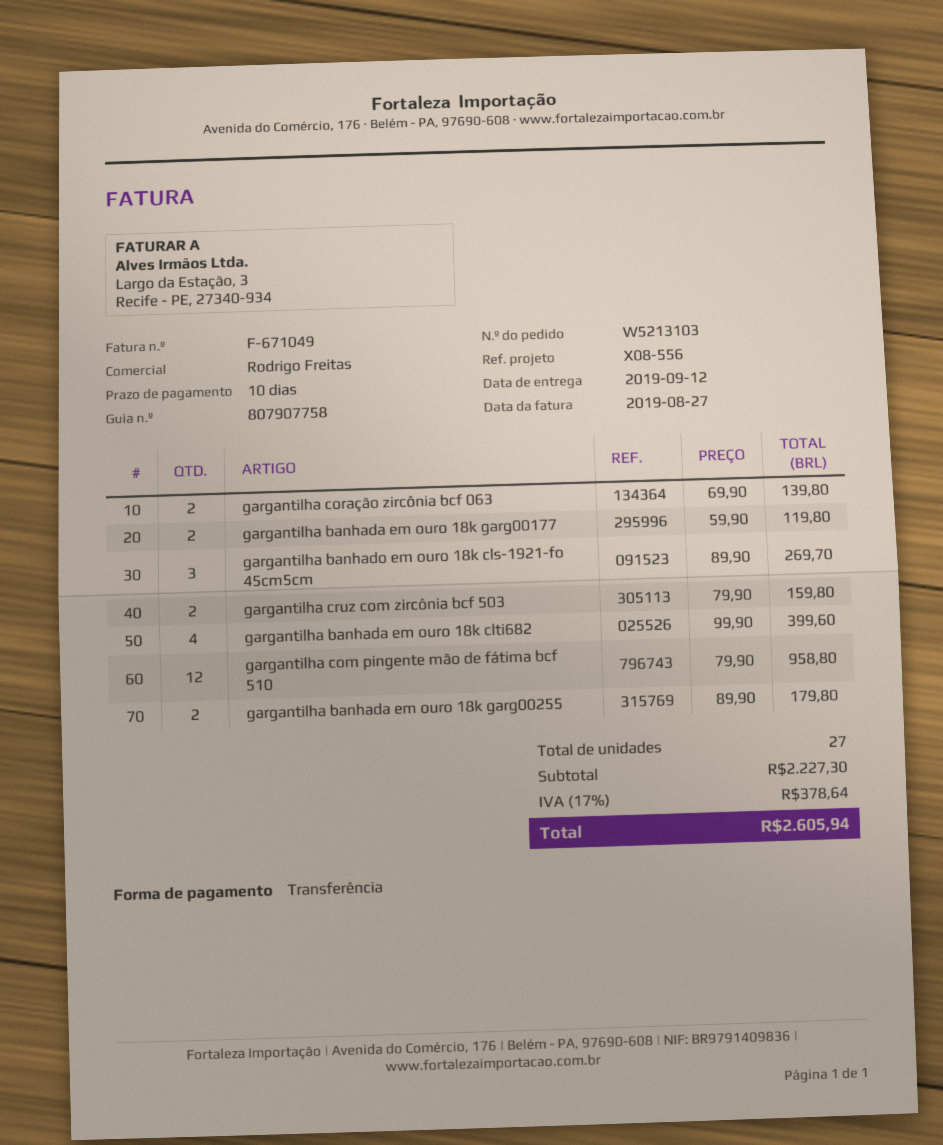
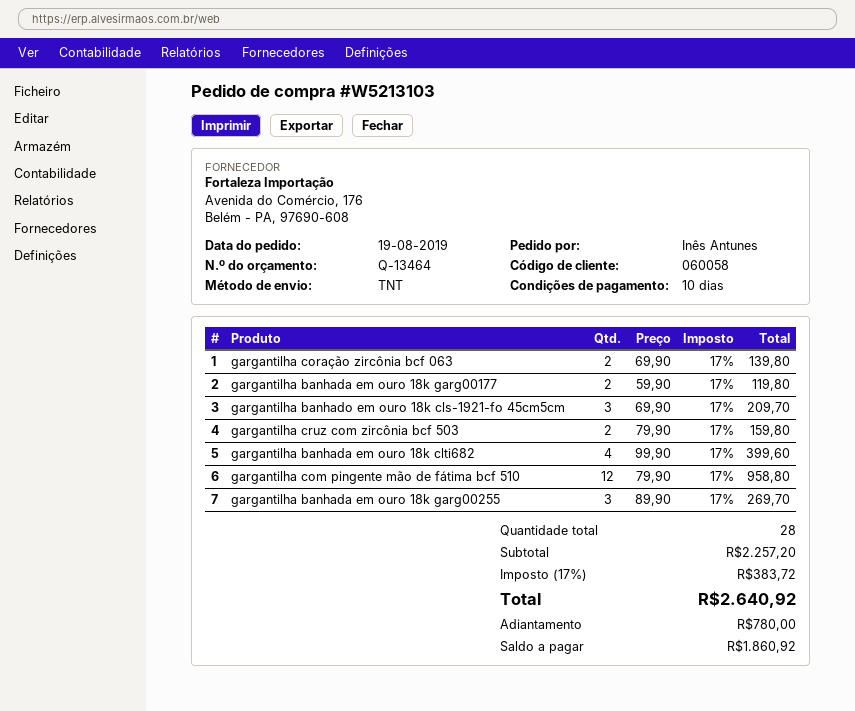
gargantilha banhado em ouro 18k cls-1921-fo 45cm5cm: 3 x 89.90 = 269.70 -> 3 x 69.90 = 209.70
gargantilha banhada em ouro 18k garg00255: 2 x 89.90 = 179.80 -> 3 x 89.90 = 269.70
total quantity: 27 -> 28
subtotal: 2227.30 -> 2257.20
tax: 17% = 378.64 -> 17% = 383.72
total: 2605.94 -> 2640.92

